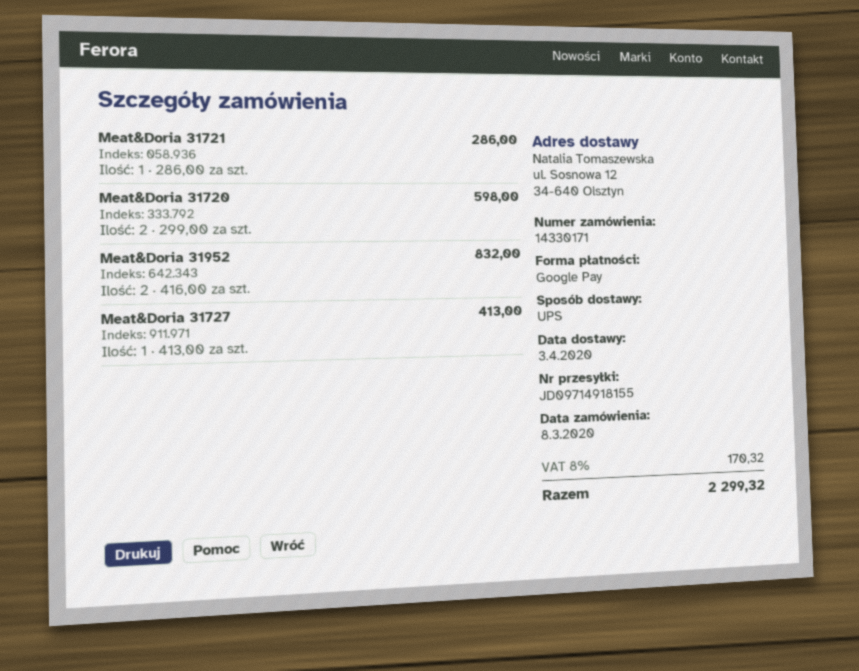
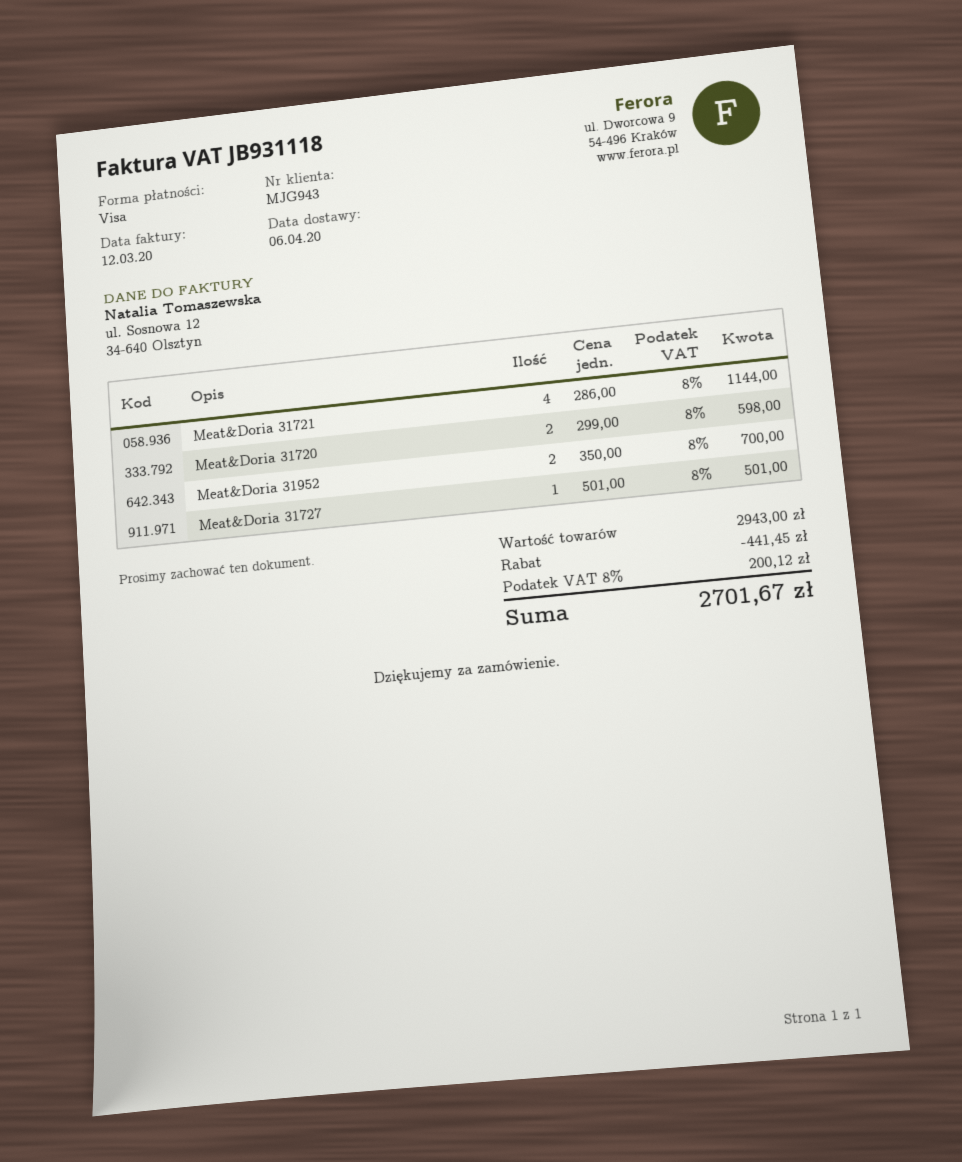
delivery date: 2020-04-03 -> 2020-04-06
payment method: Google Pay -> Visa
Meat&Doria 31721: 1 x 286.00 = 286.00 -> 4 x 286.00 = 1144.00
Meat&Doria 31952: 2 x 416.00 = 832.00 -> 2 x 350.00 = 700.00
Meat&Doria 31727: 1 x 413.00 = 413.00 -> 1 x 501.00 = 501.00
discount: none -> 441.45
tax: 8% = 170.32 -> 8% = 200.12
total: 2299.32 -> 2701.67

